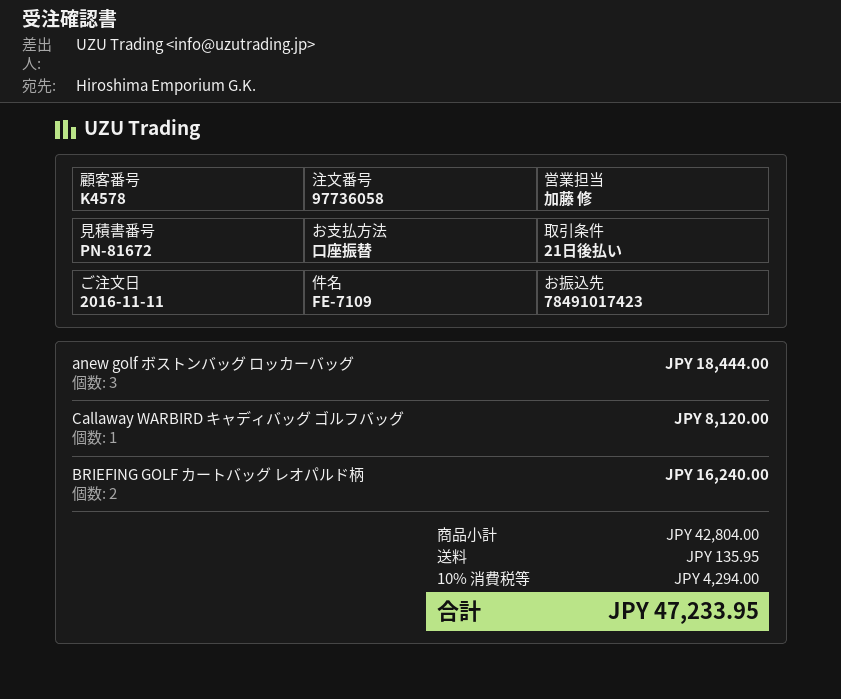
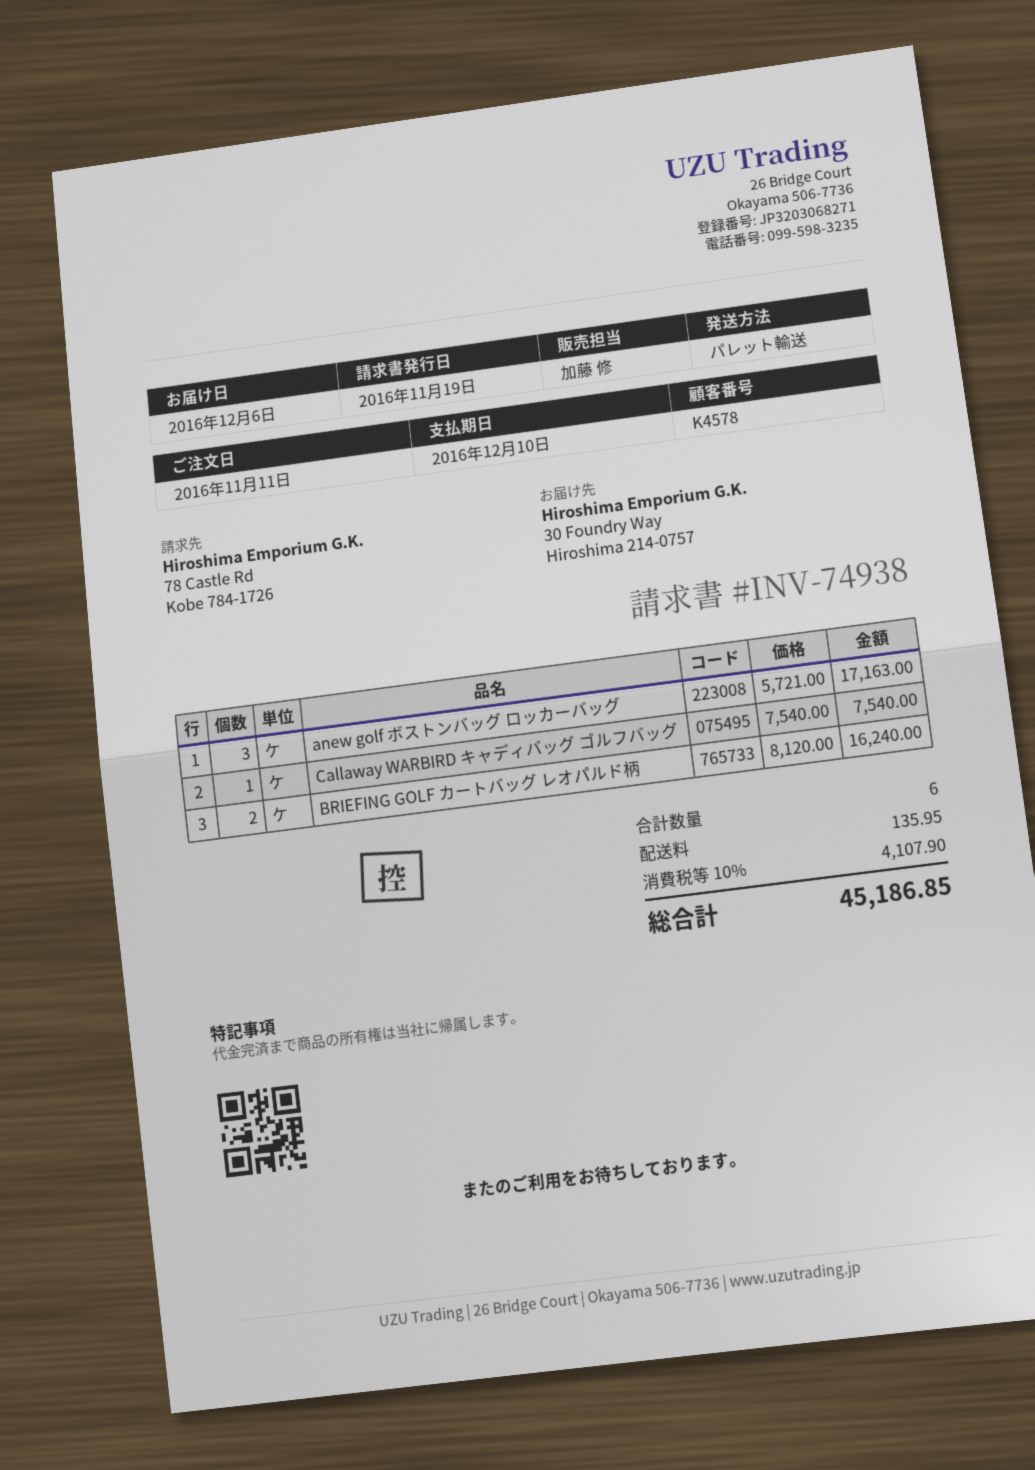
anew golf ボストンバッグ ロッカーバッグ: 3 for 18444.00 -> 3 for 17163.00
Callaway WARBIRD キャディバッグ ゴルフバッグ: 1 for 8120.00 -> 1 for 7540.00
tax: 10% = 4294.00 -> 10% = 4107.90
total: 47233.95 -> 45186.85

